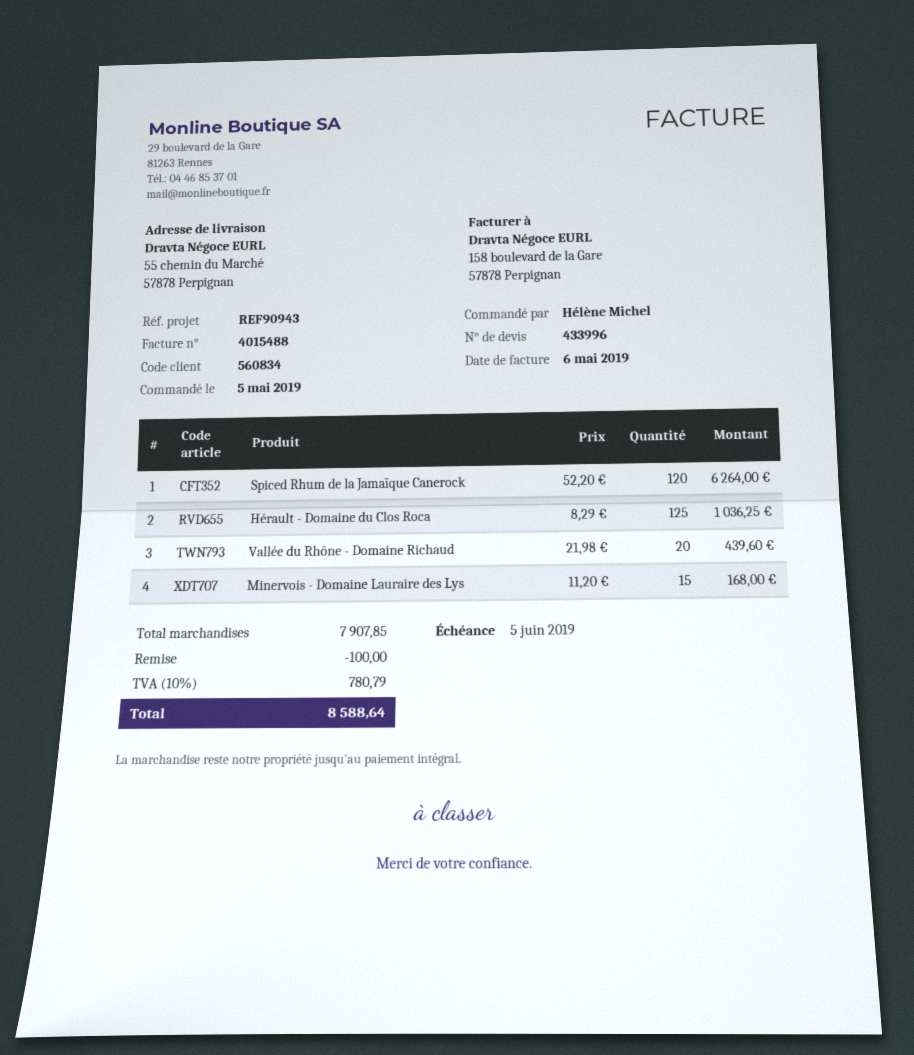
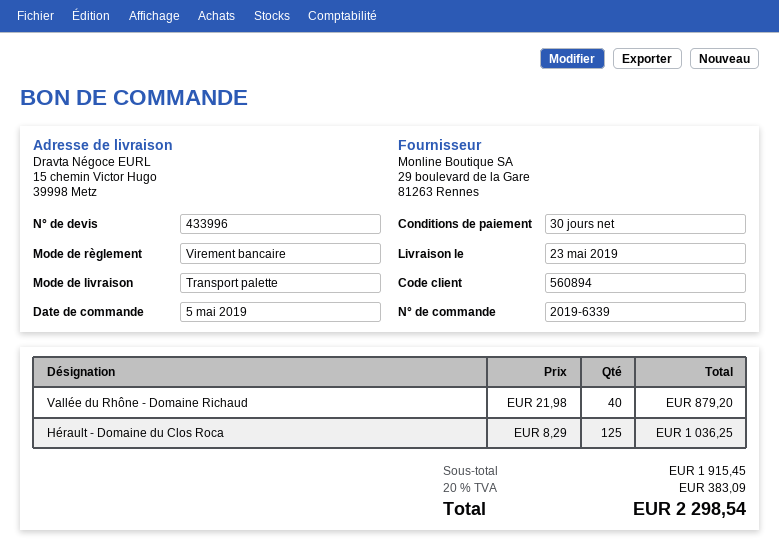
customer number: 560834 -> 560894
ship to: 55 chemin du Marché, 57878 Perpignan -> 15 chemin Victor Hugo, 39998 Metz
Spiced Rhum de la Jamaïque Canerock: 120 x 52.20 = 6264.00 -> none
Vallée du Rhône - Domaine Richaud: 20 x 21.98 = 439.60 -> 40 x 21.98 = 879.20
Minervois - Domaine Lauraire des Lys: 15 x 11.20 = 168.00 -> none
subtotal: 7907.85 -> 1915.45
discount: 100.00 -> none
tax: 10% = 780.79 -> 20% = 383.09
total: 8588.64 -> 2298.54

